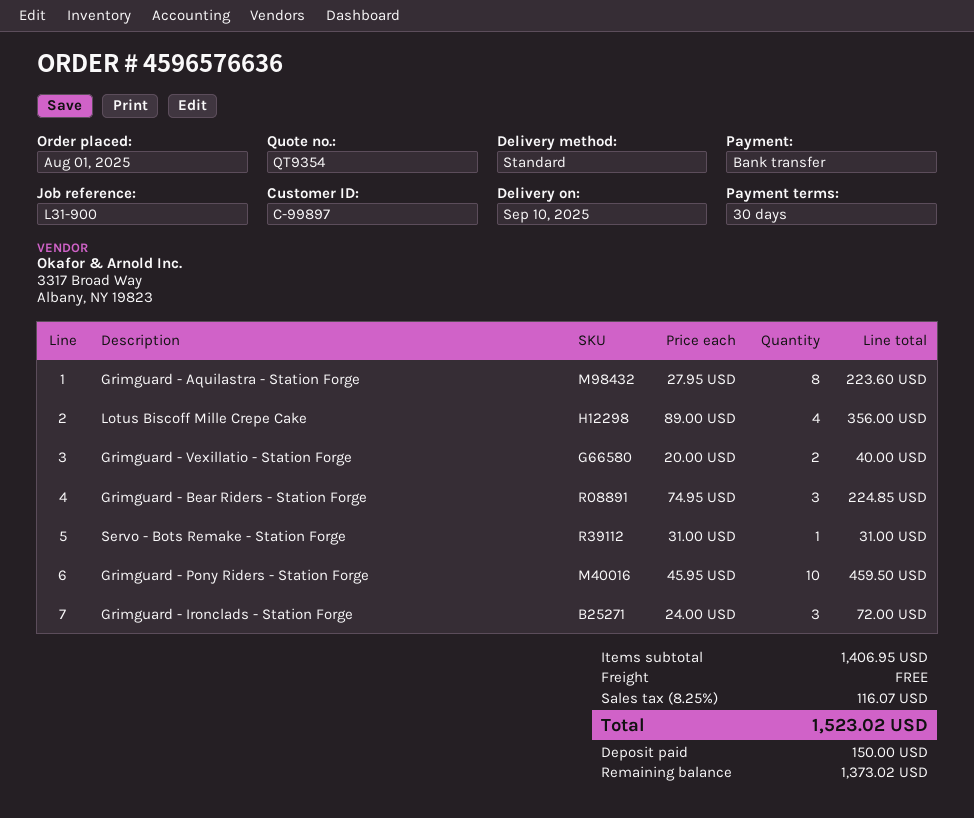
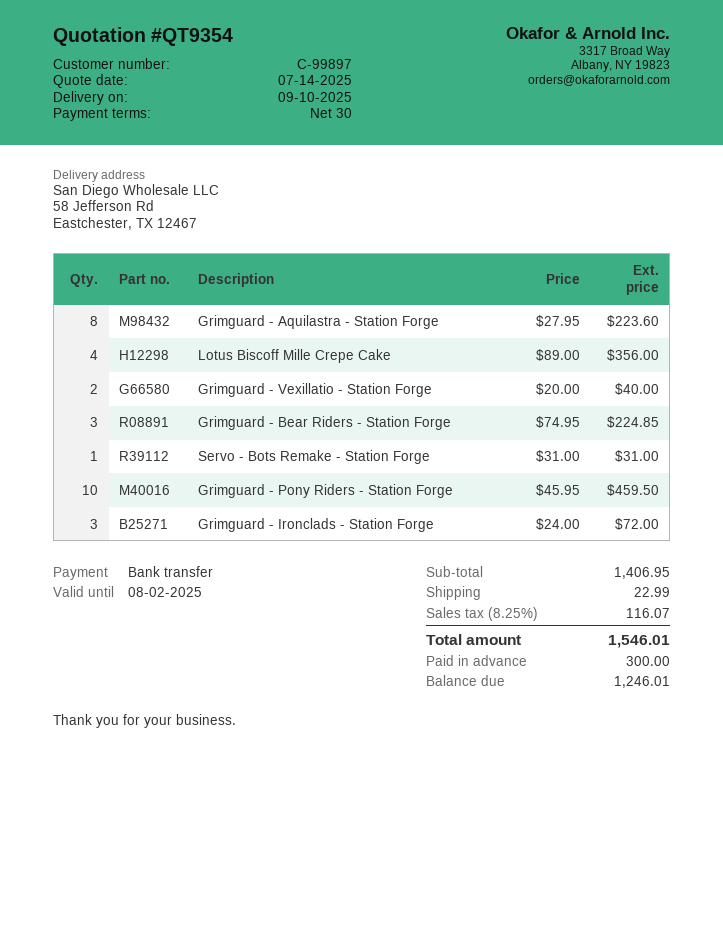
shipping: 0.00 -> 22.99
total: 1523.02 -> 1546.01
deposit: 150.00 -> 300.00
balance: 1373.02 -> 1246.01

